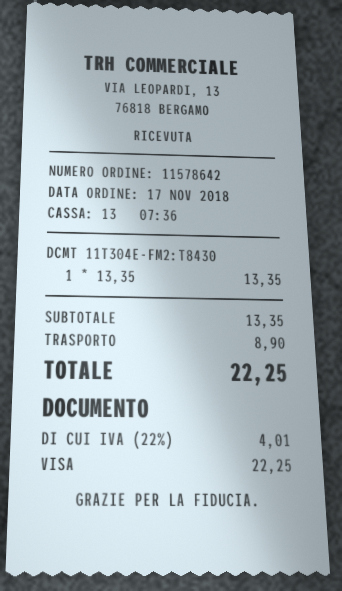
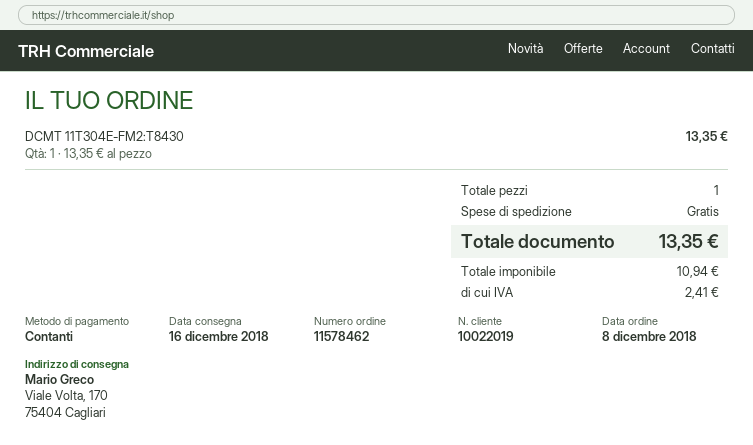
order number: 11578642 -> 11578462
order date: 2018-11-17 -> 2018-12-08
payment method: Visa -> cash
shipping: 8.90 -> 0.00
tax: 4.01 -> 2.41
total: 22.25 -> 13.35

